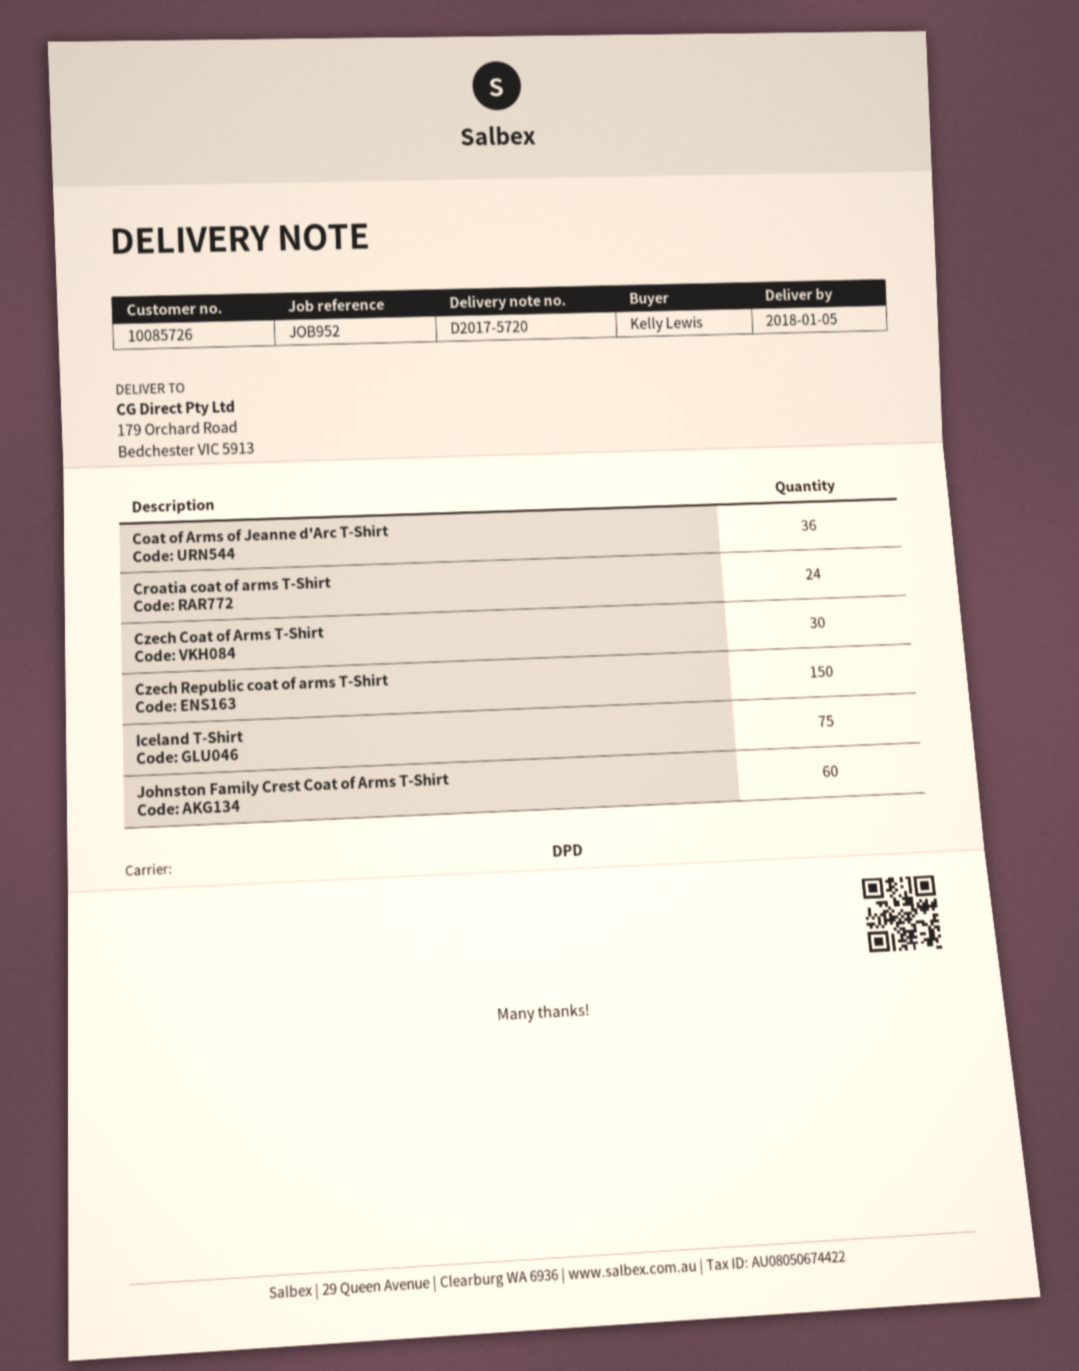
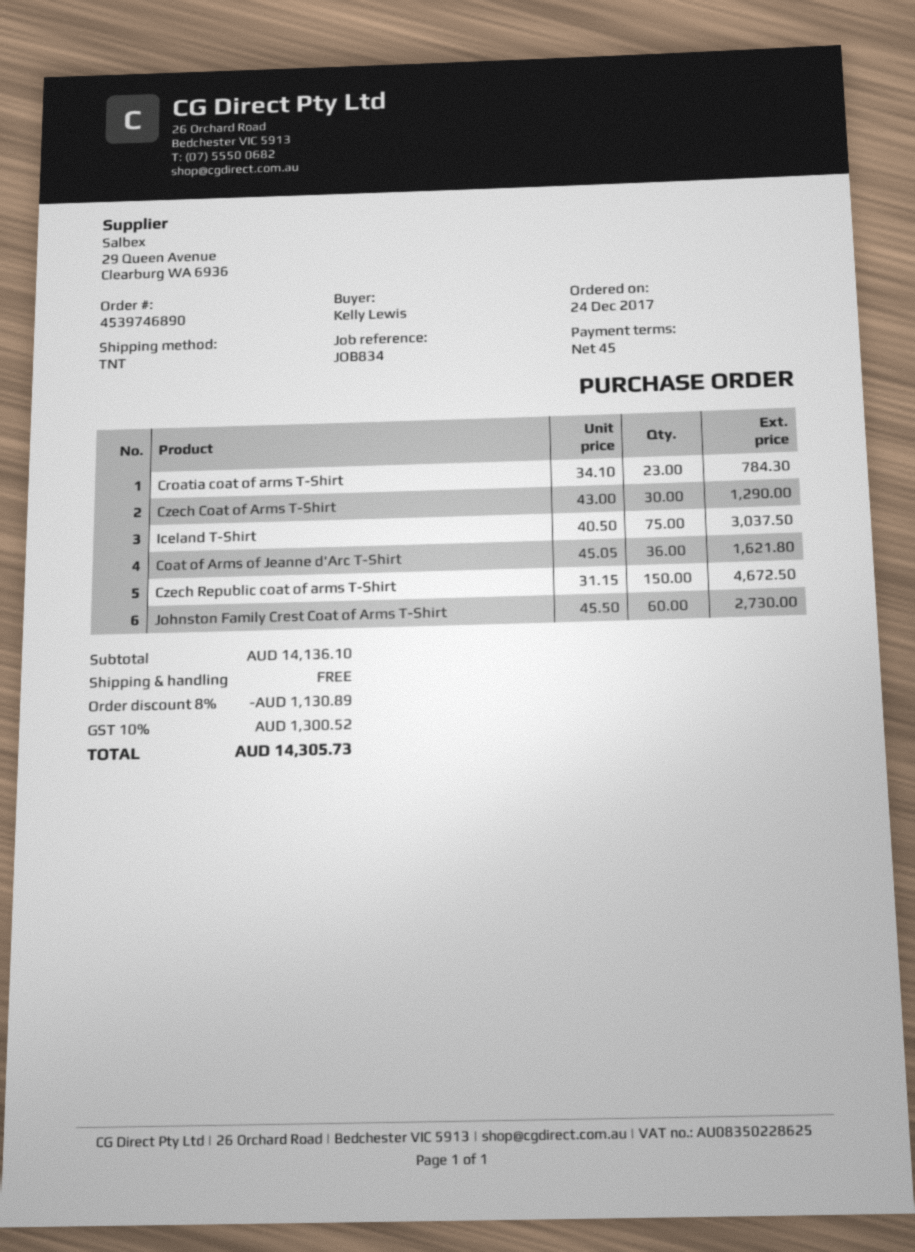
reference: JOB952 -> JOB834
shipping method: DPD -> TNT
Croatia coat of arms T-Shirt: 24 -> 23

